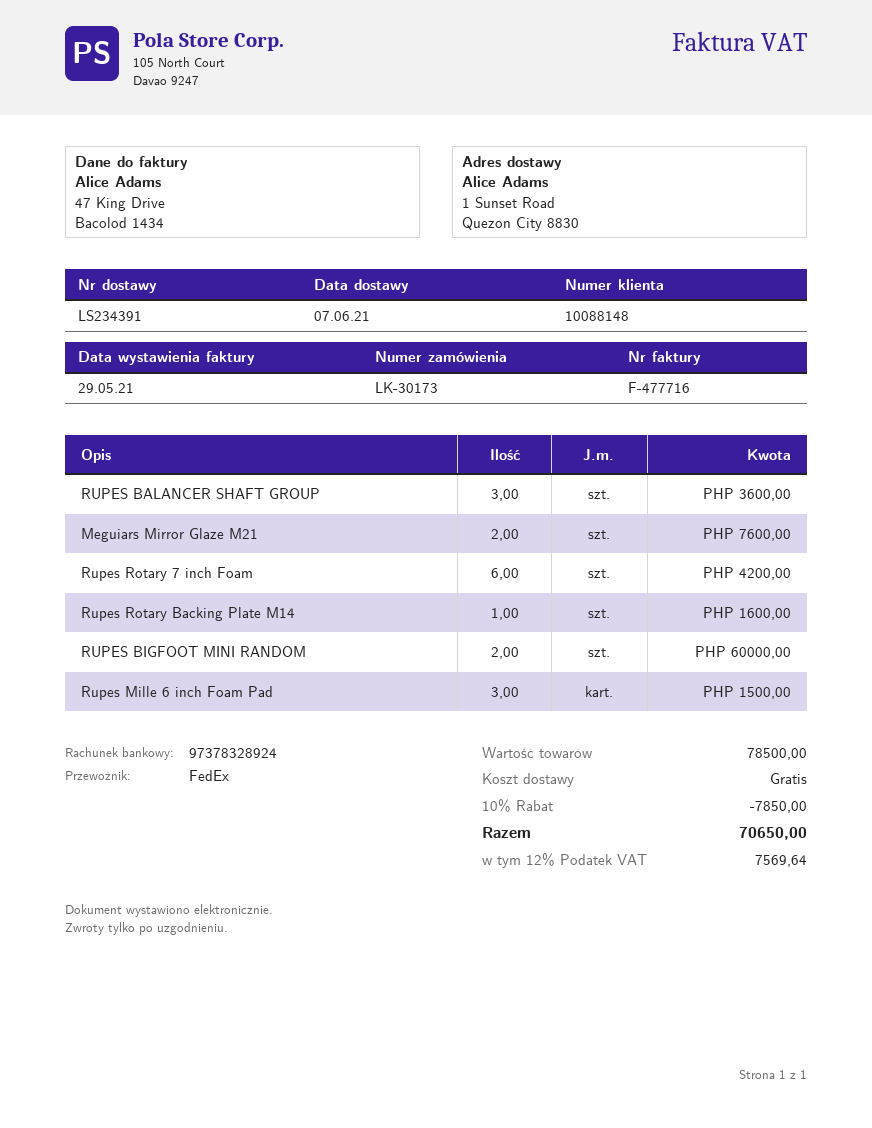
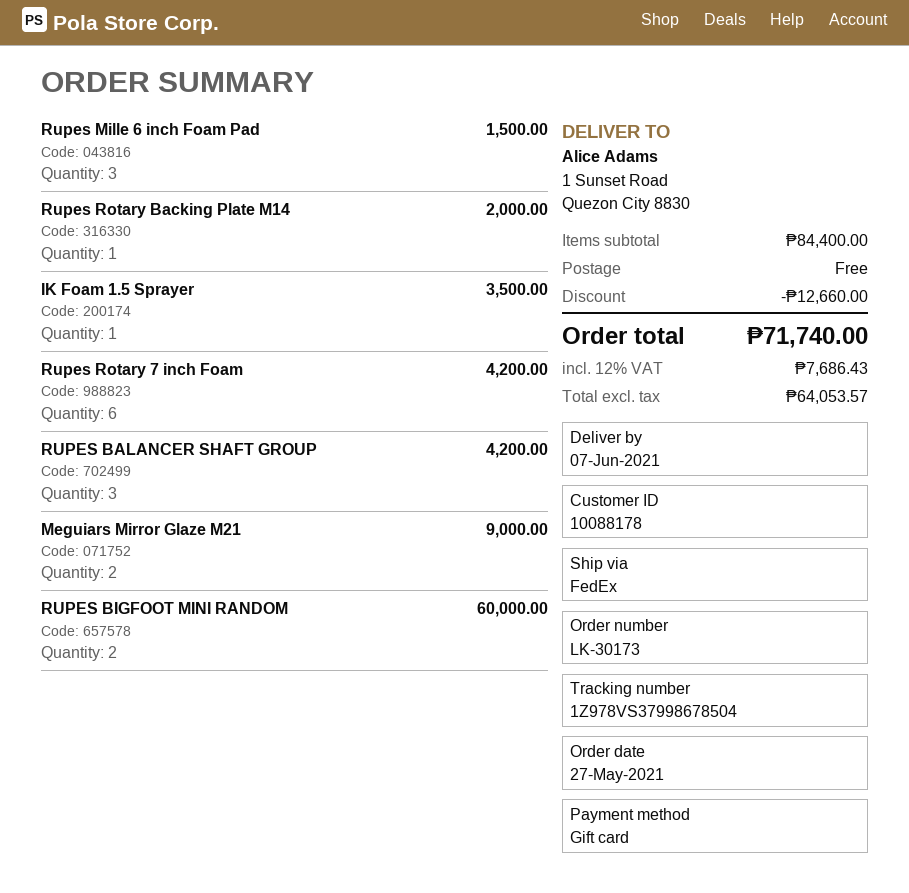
customer number: 10088148 -> 10088178
RUPES BALANCER SHAFT GROUP: 3 for 3600.00 -> 3 for 4200.00
Meguiars Mirror Glaze M21: 2 for 7600.00 -> 2 for 9000.00
Rupes Rotary Backing Plate M14: 1 for 1600.00 -> 1 for 2000.00
IK Foam 1.5 Sprayer: none -> 1 for 3500.00
subtotal: 78500.00 -> 84400.00
discount: 7850.00 -> 12660.00
tax: 12% = 7569.64 -> 12% = 7686.43
total: 70650.00 -> 71740.00

